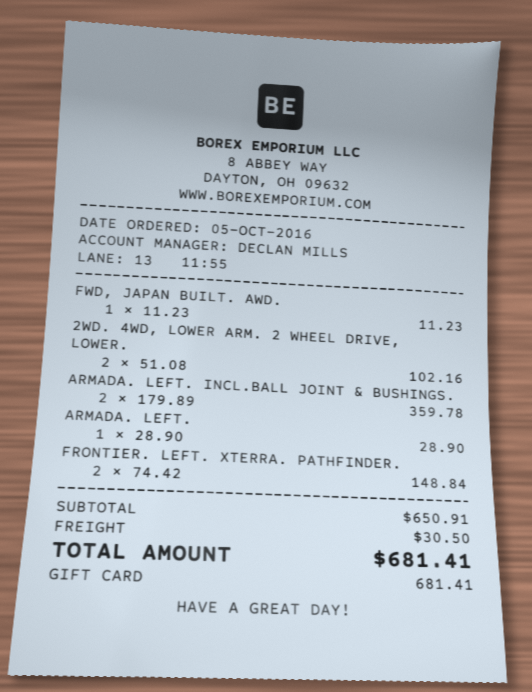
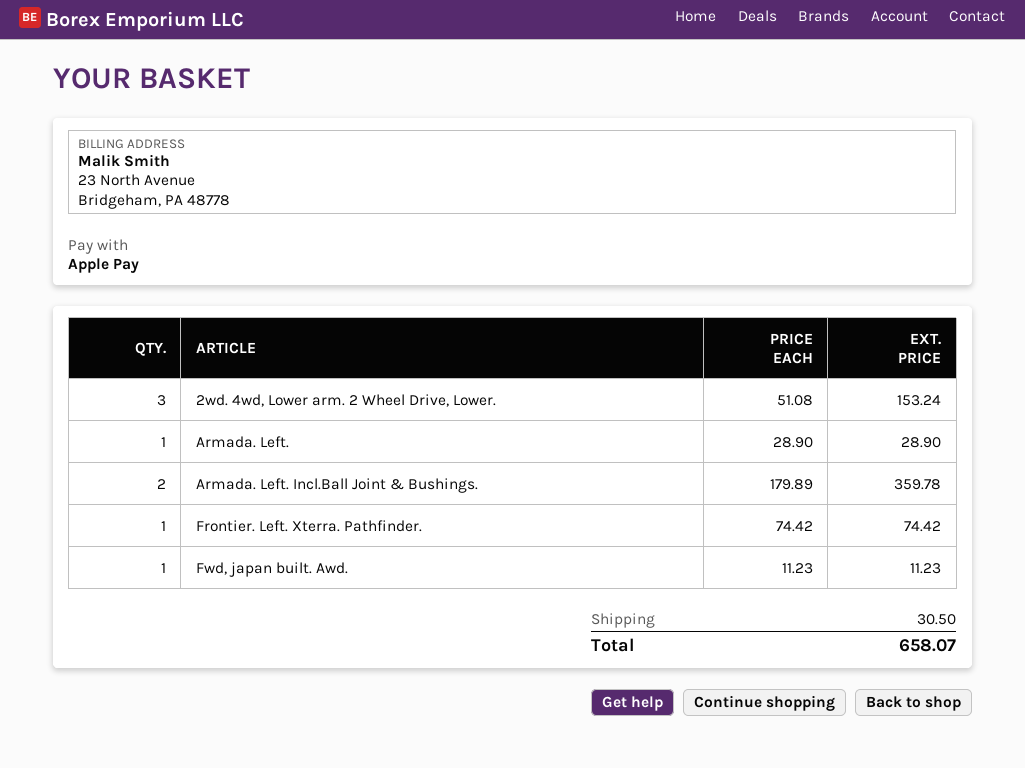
payment method: gift card -> Apple Pay
2WD. 4WD, LOWER ARM. 2 WHEEL DRIVE, LOWER.: 2 x 51.08 = 102.16 -> 3 x 51.08 = 153.24
FRONTIER. LEFT. XTERRA. PATHFINDER.: 2 x 74.42 = 148.84 -> 1 x 74.42 = 74.42
total: 681.41 -> 658.07

